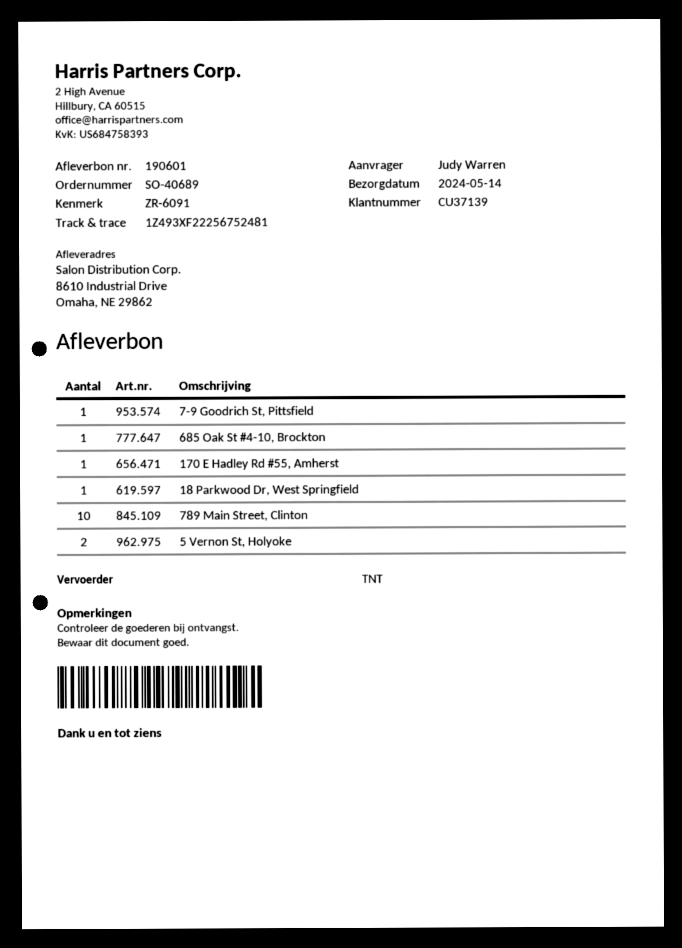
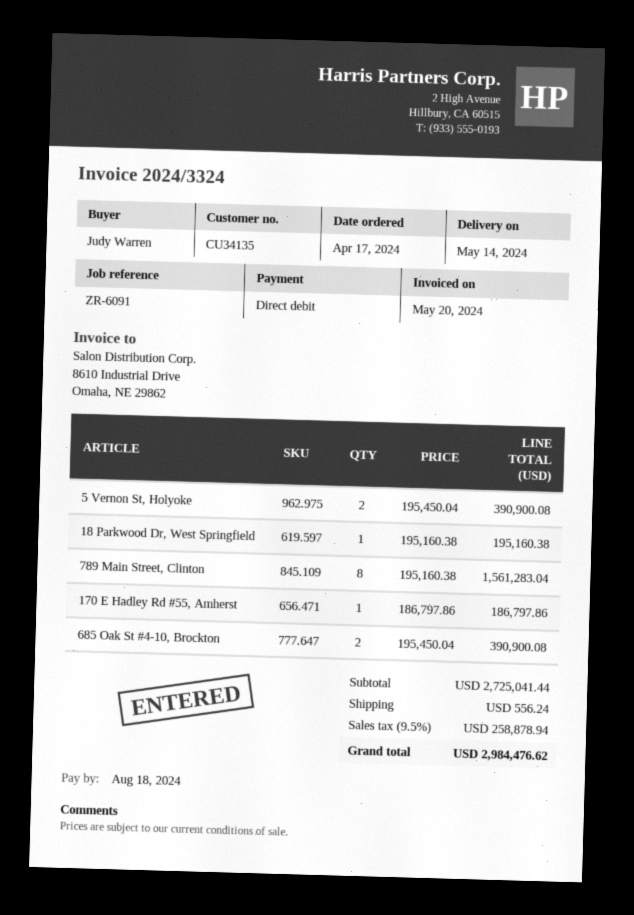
customer number: CU37139 -> CU34135
7-9 Goodrich St, Pittsfield: 1 -> none
685 Oak St #4-10, Brockton: 1 -> 2
789 Main Street, Clinton: 10 -> 8

